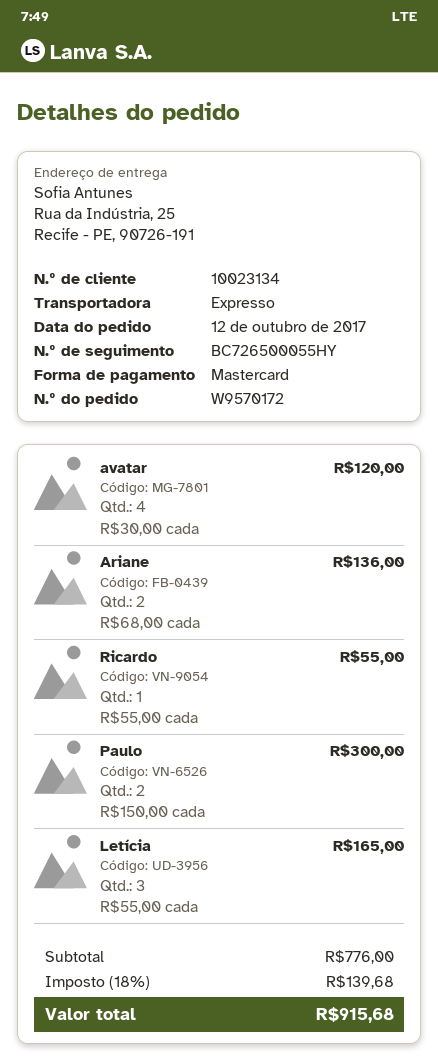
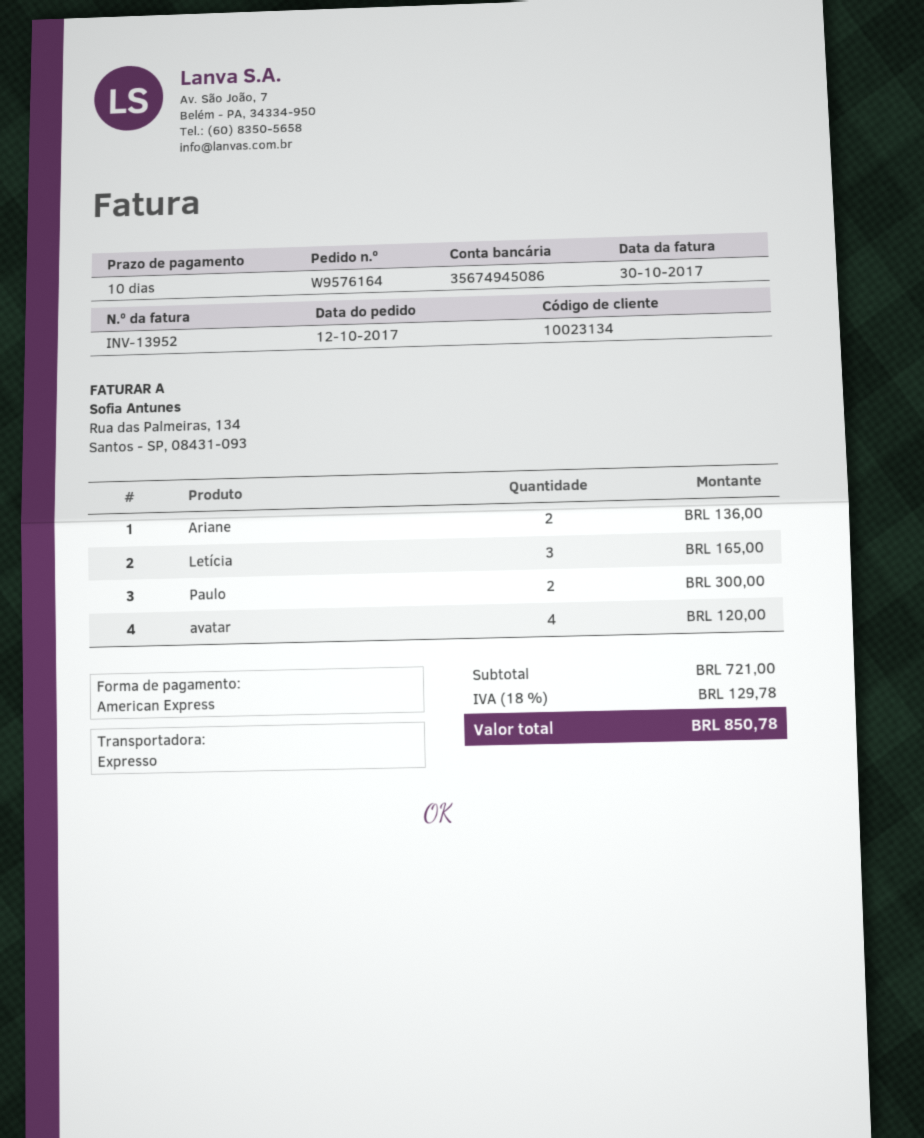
order number: W9570172 -> W9576164
payment method: Mastercard -> American Express
Ricardo: 1 for 55.00 -> none
subtotal: 776.00 -> 721.00
tax: 18% = 139.68 -> 18% = 129.78
total: 915.68 -> 850.78

